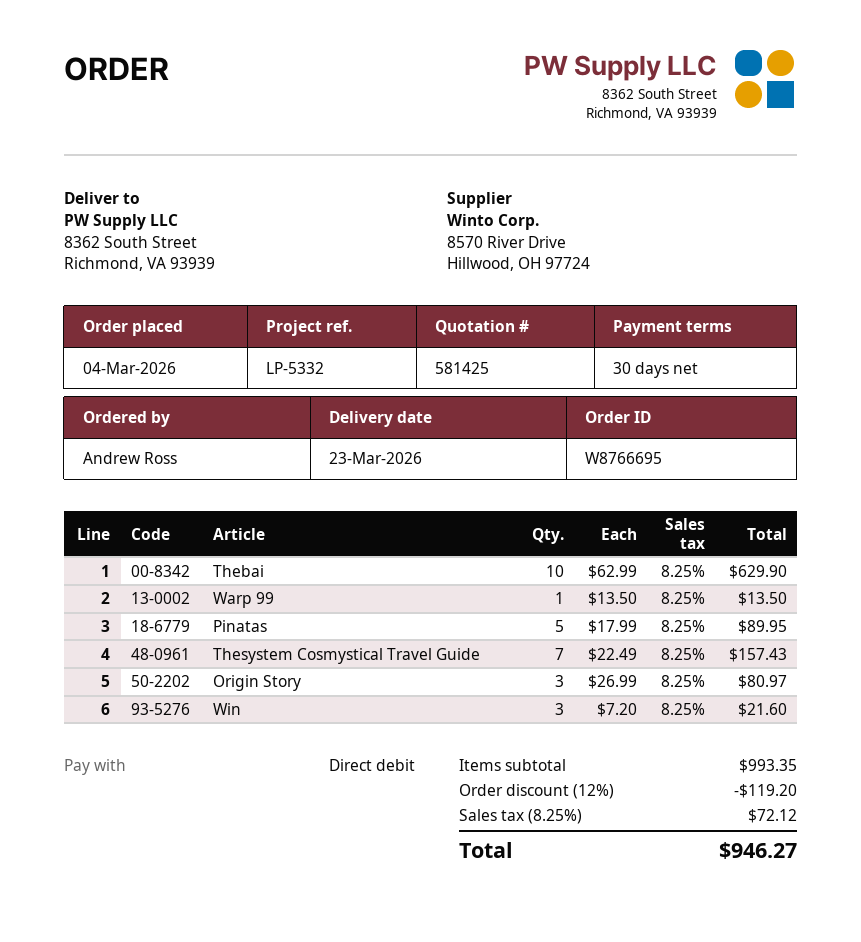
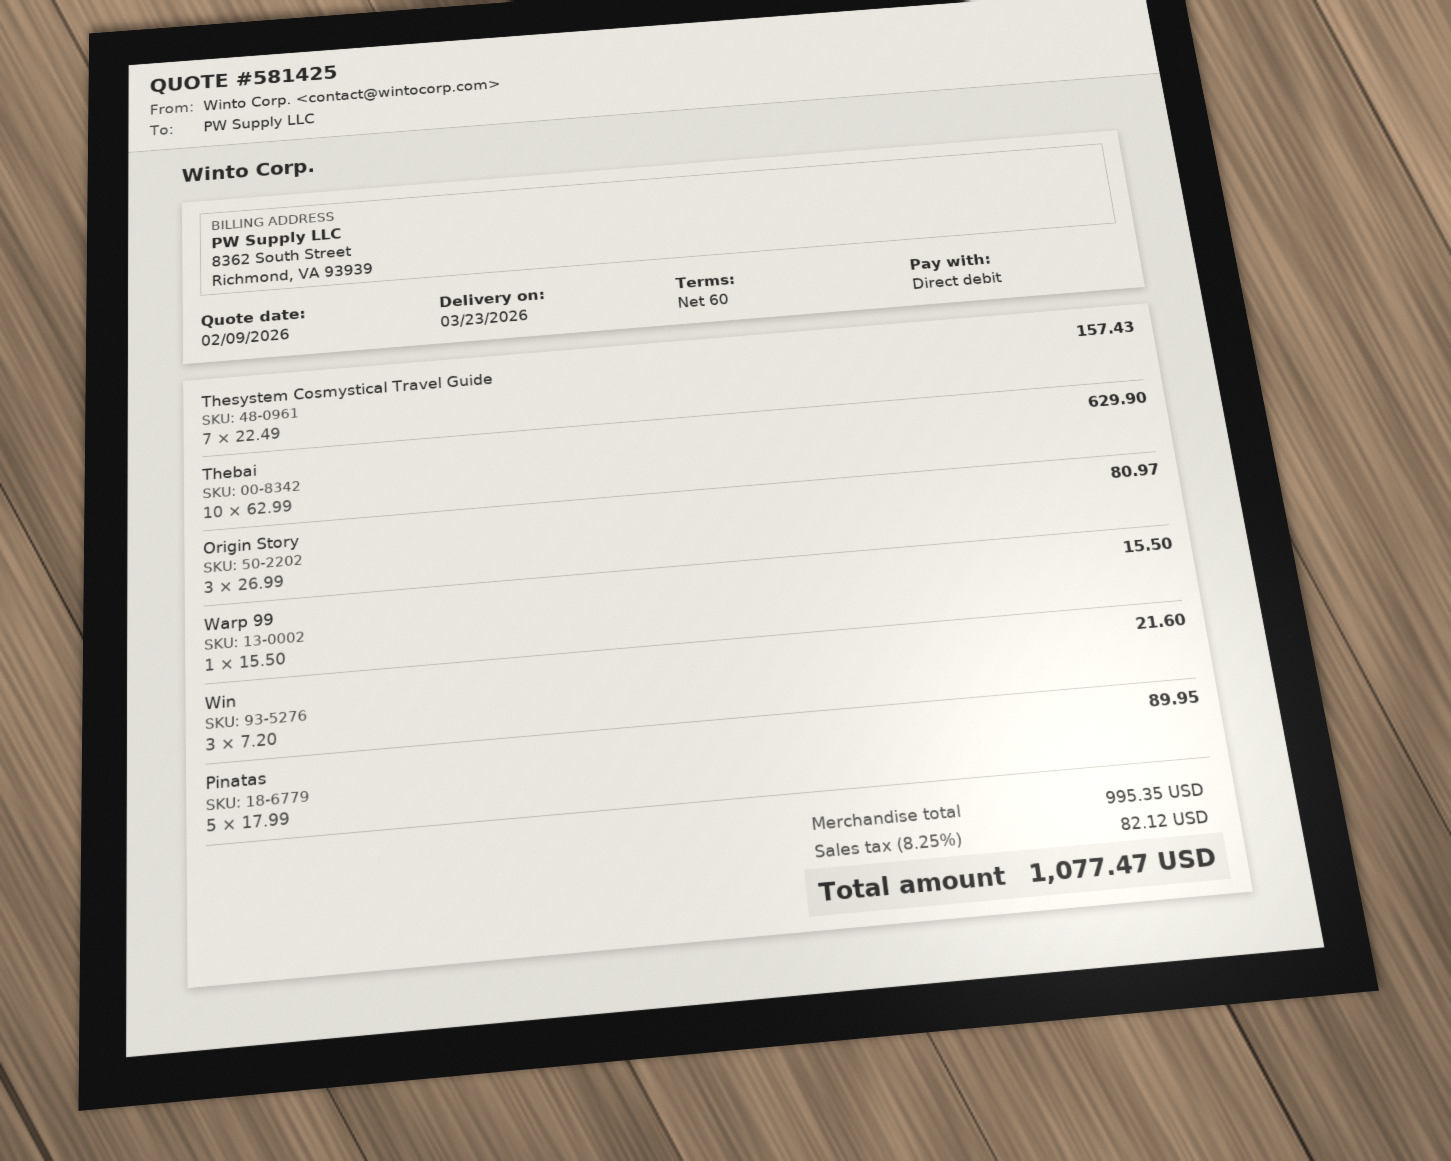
payment terms: 30 days -> 60 days
Warp 99: 1 x 13.50 = 13.50 -> 1 x 15.50 = 15.50
subtotal: 993.35 -> 995.35
discount: 12% = 119.20 -> none
tax: 8.25% = 72.12 -> 8.25% = 82.12
total: 946.27 -> 1077.47

